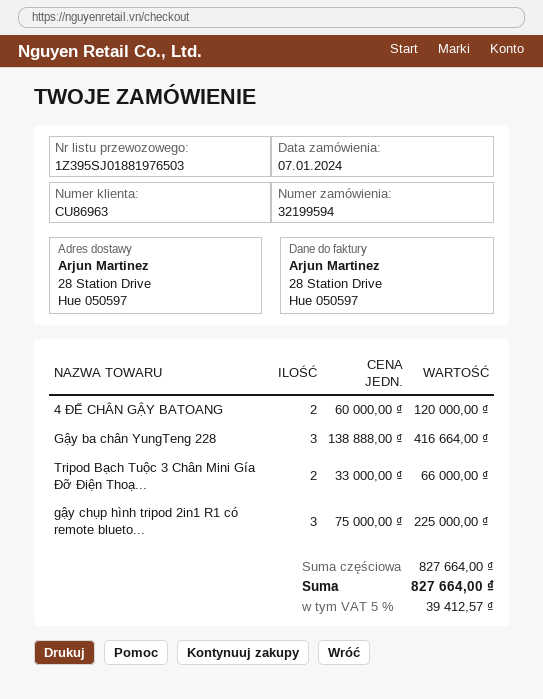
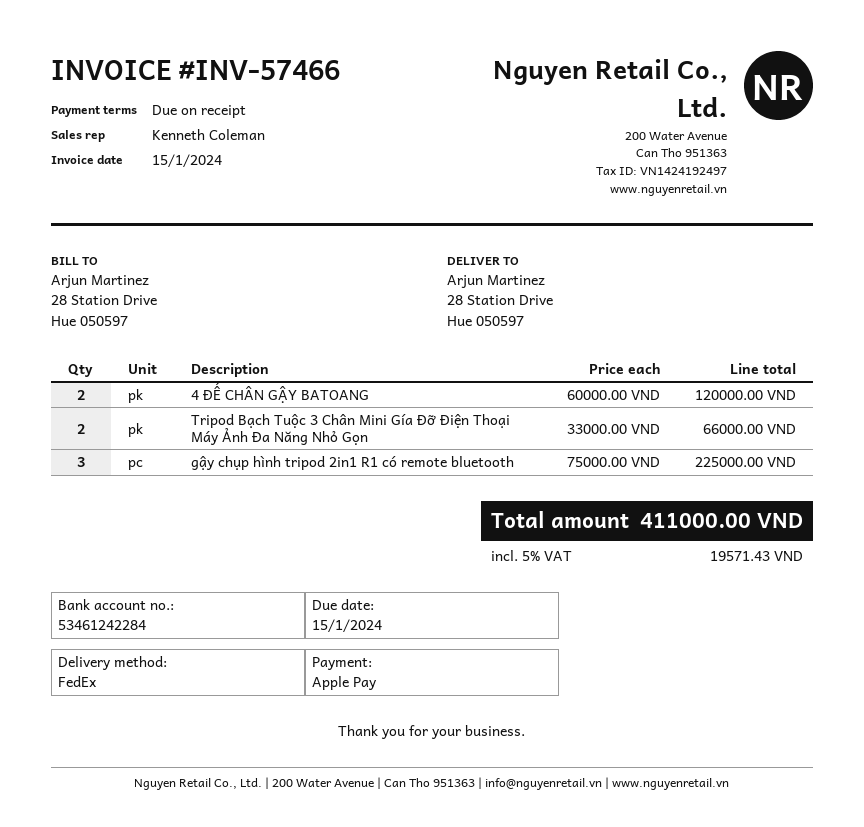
Gậy ba chân YungTeng 228: 3 x 138888.00 = 416664.00 -> none
tax: 5% = 39412.57 -> 5% = 19571.43
total: 827664.00 -> 411000.00

